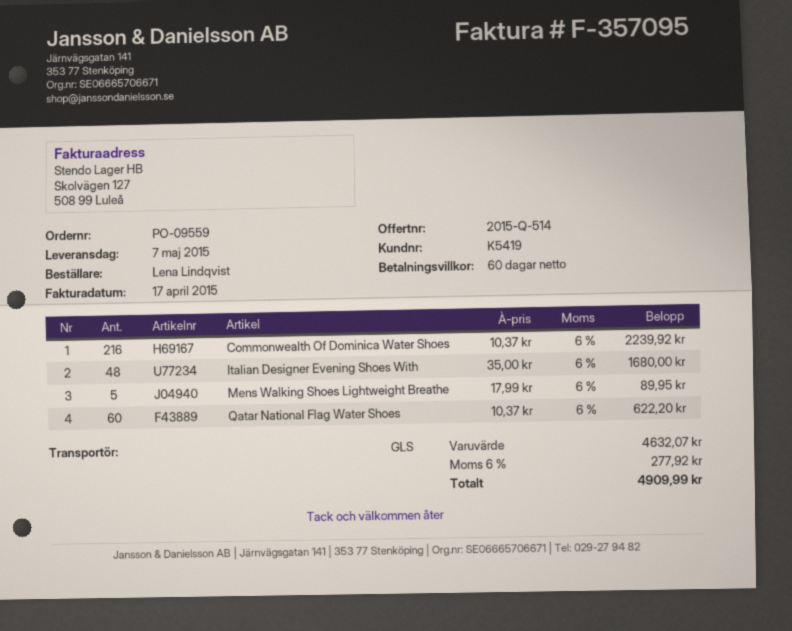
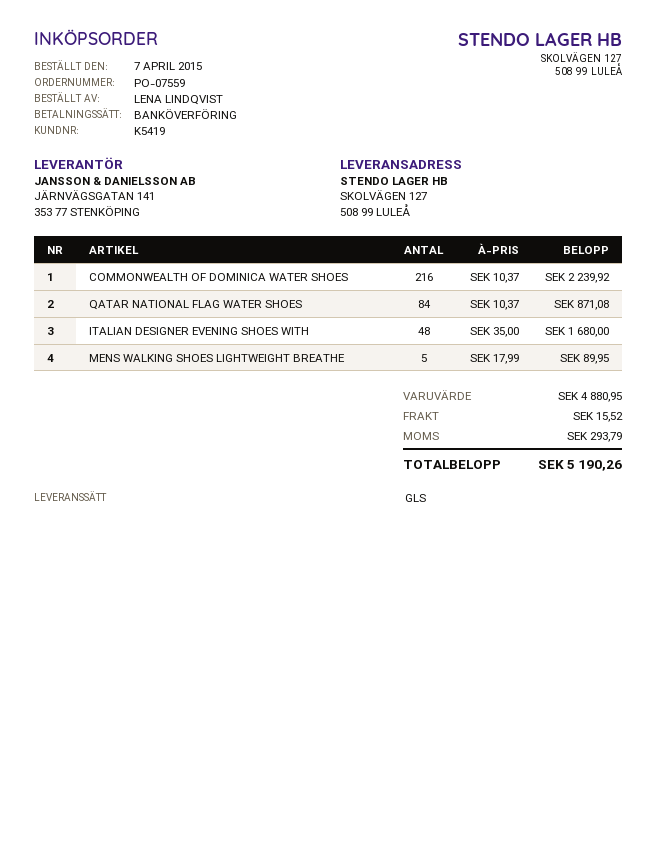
order number: PO-09559 -> PO-07559
Qatar National Flag Water Shoes: 60 x 10.37 = 622.20 -> 84 x 10.37 = 871.08
subtotal: 4632.07 -> 4880.95
shipping: none -> 15.52
tax: 277.92 -> 293.79
total: 4909.99 -> 5190.26

